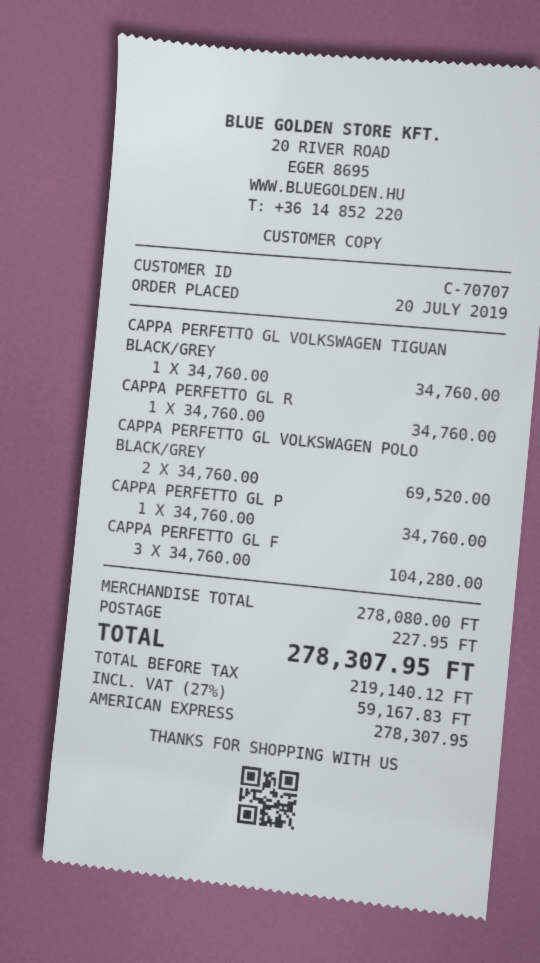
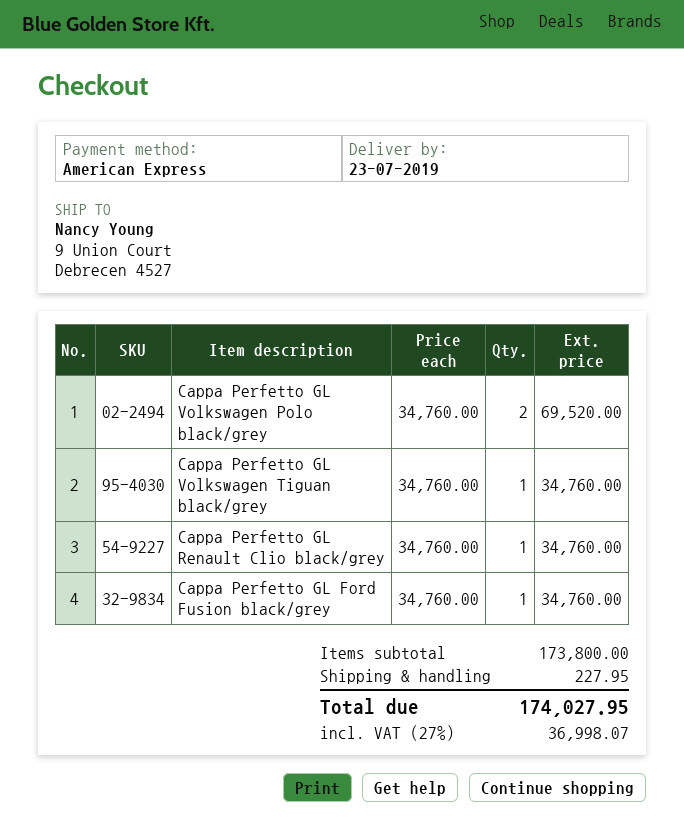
CAPPA PERFETTO GL P: 1 x 34760.00 = 34760.00 -> none
CAPPA PERFETTO GL F: 3 x 34760.00 = 104280.00 -> 1 x 34760.00 = 34760.00
subtotal: 278080.00 -> 173800.00
tax: 27% = 59167.83 -> 27% = 36998.07
total: 278307.95 -> 174027.95

